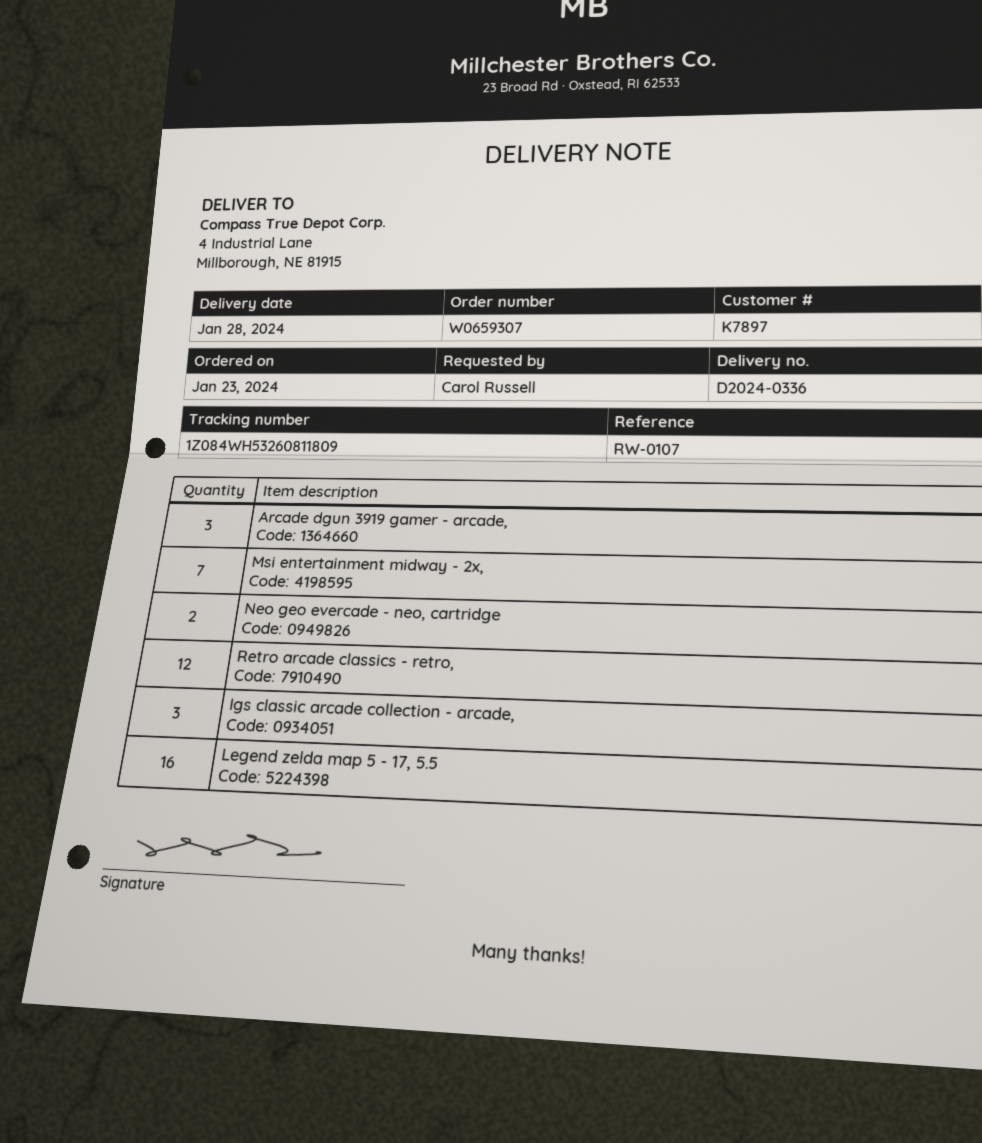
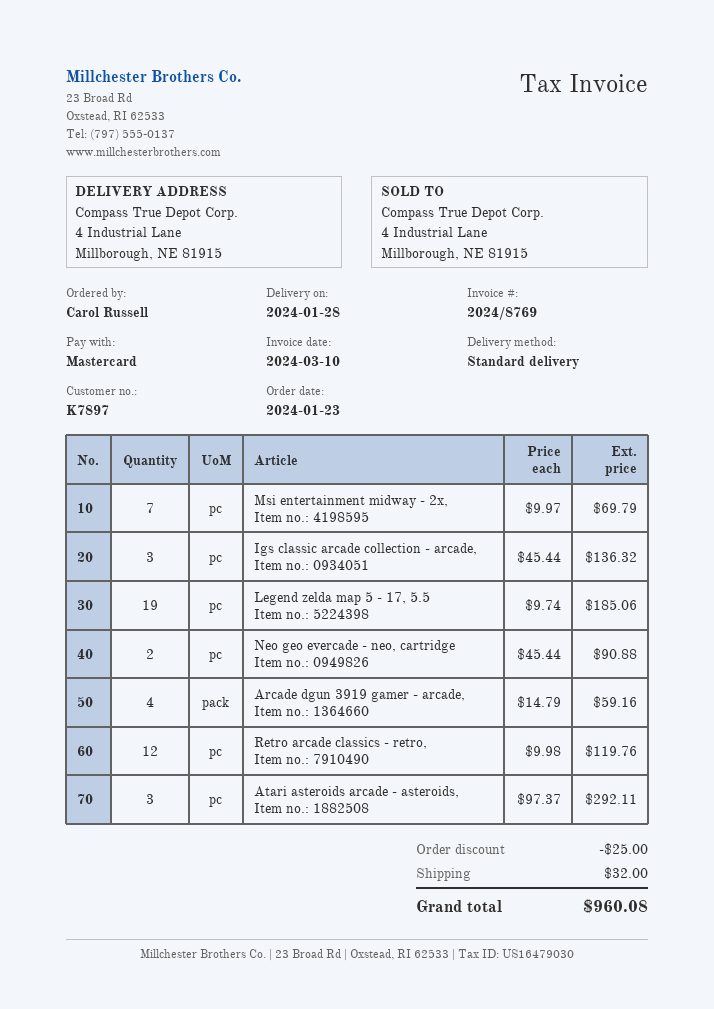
Arcade dgun 3919 gamer - arcade,: 3 -> 4
Legend zelda map 5 - 17, 5.5: 16 -> 19
Atari asteroids arcade - asteroids,: none -> 3

